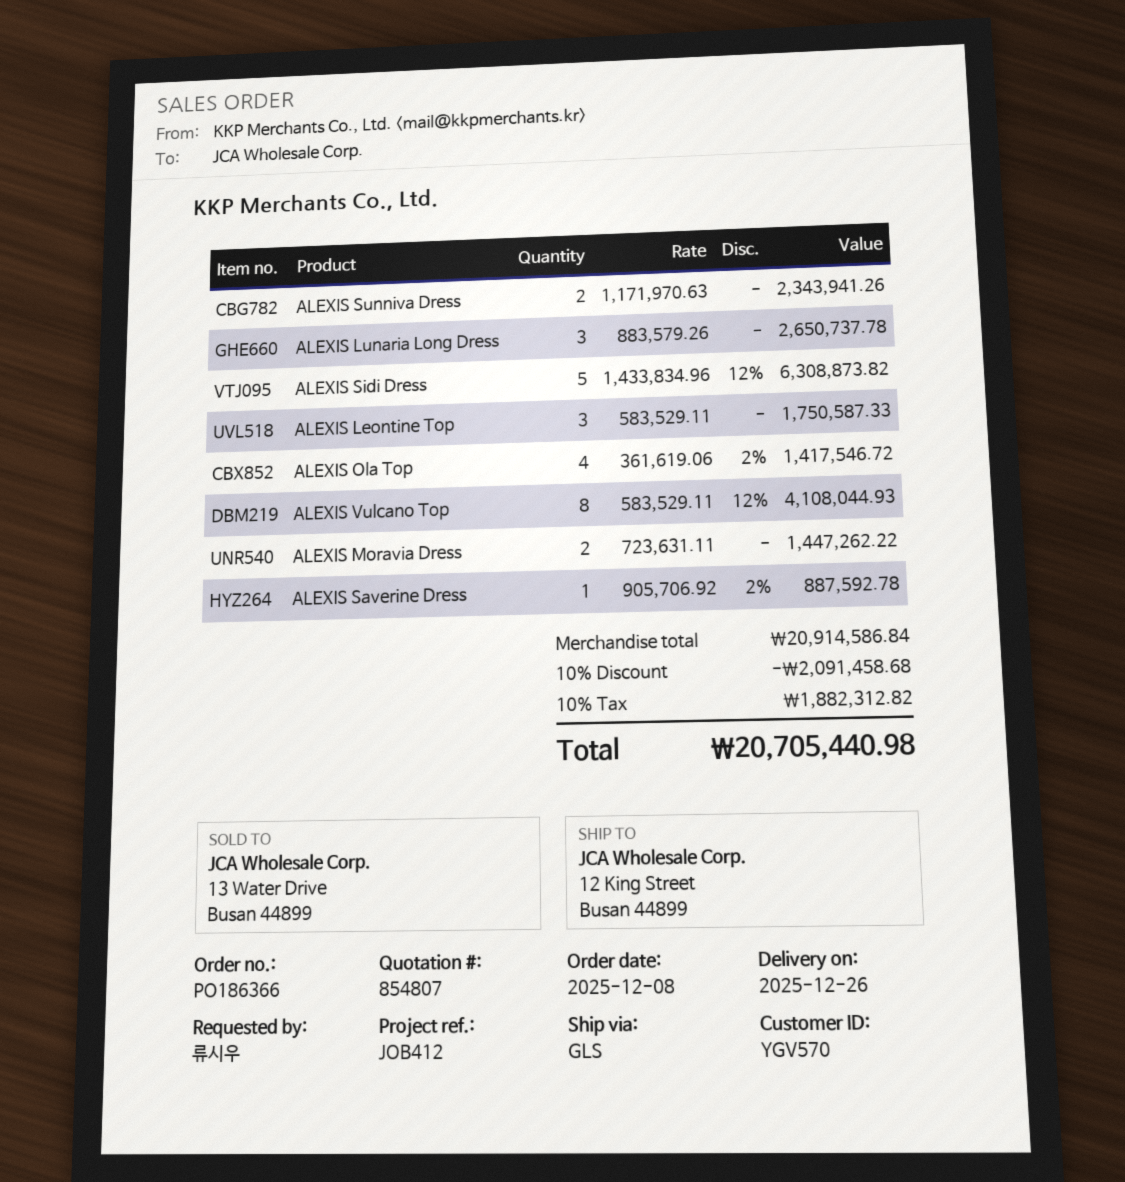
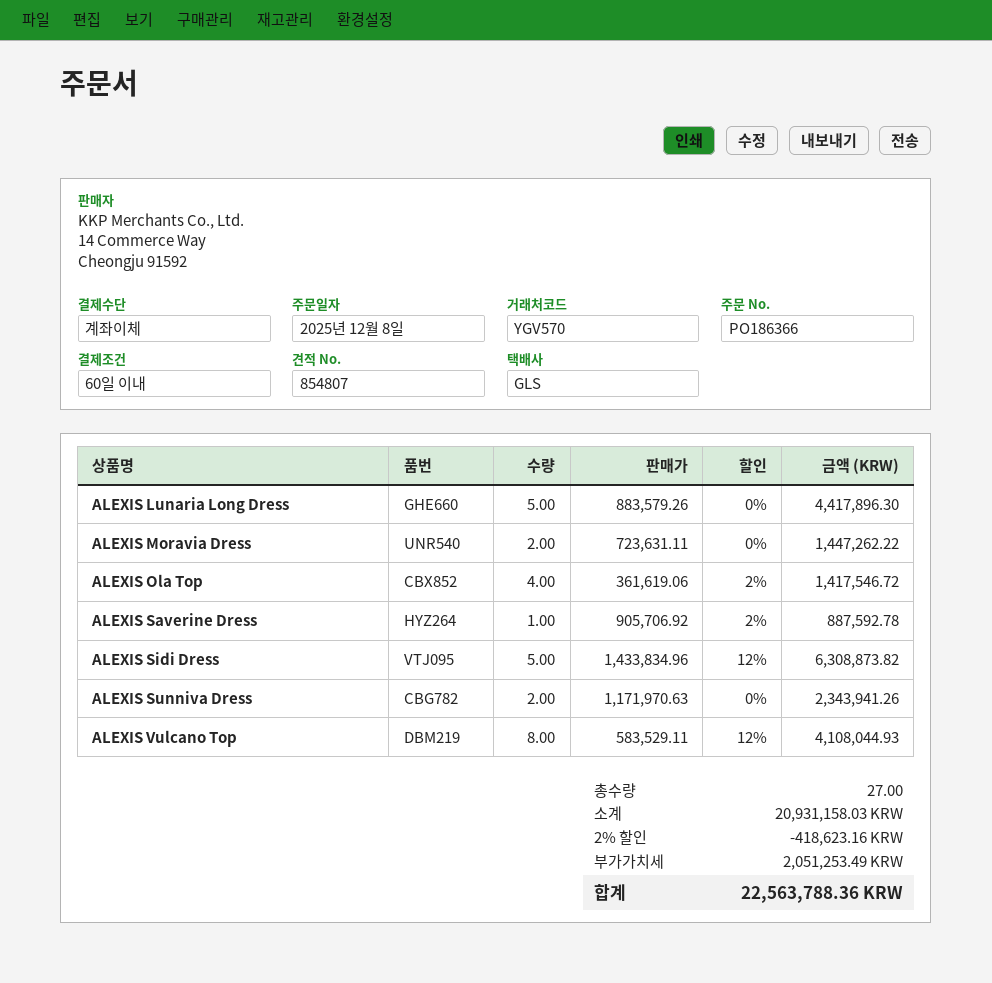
ALEXIS Lunaria Long Dress: 3 x 883579.26 = 2650737.78 -> 5 x 883579.26 = 4417896.30
ALEXIS Leontine Top: 3 x 583529.11 = 1750587.33 -> none
subtotal: 20914586.84 -> 20931158.03
discount: 10% = 2091458.68 -> 2% = 418623.16
tax: 1882312.82 -> 2051253.49
total: 20705440.98 -> 22563788.36

